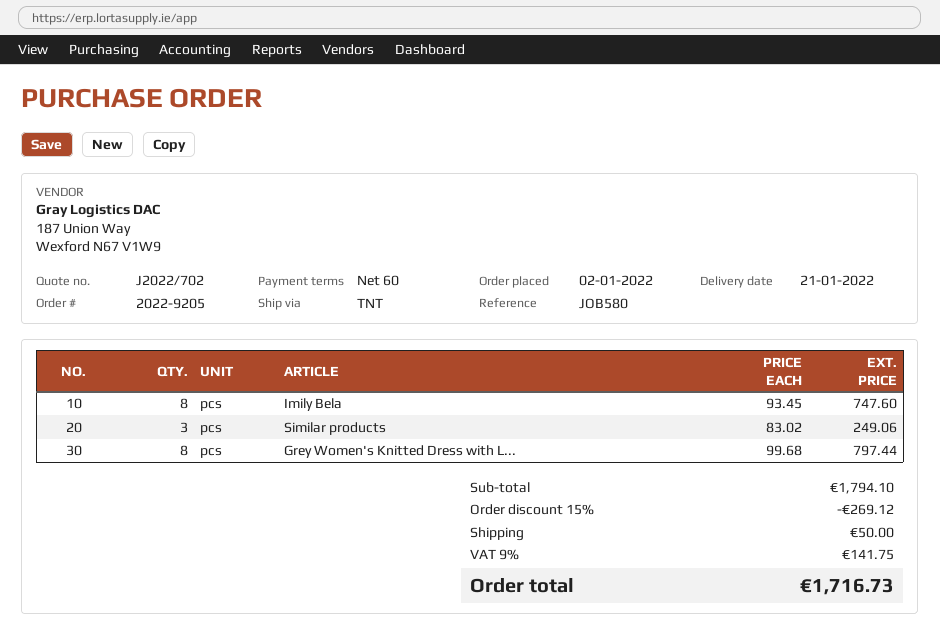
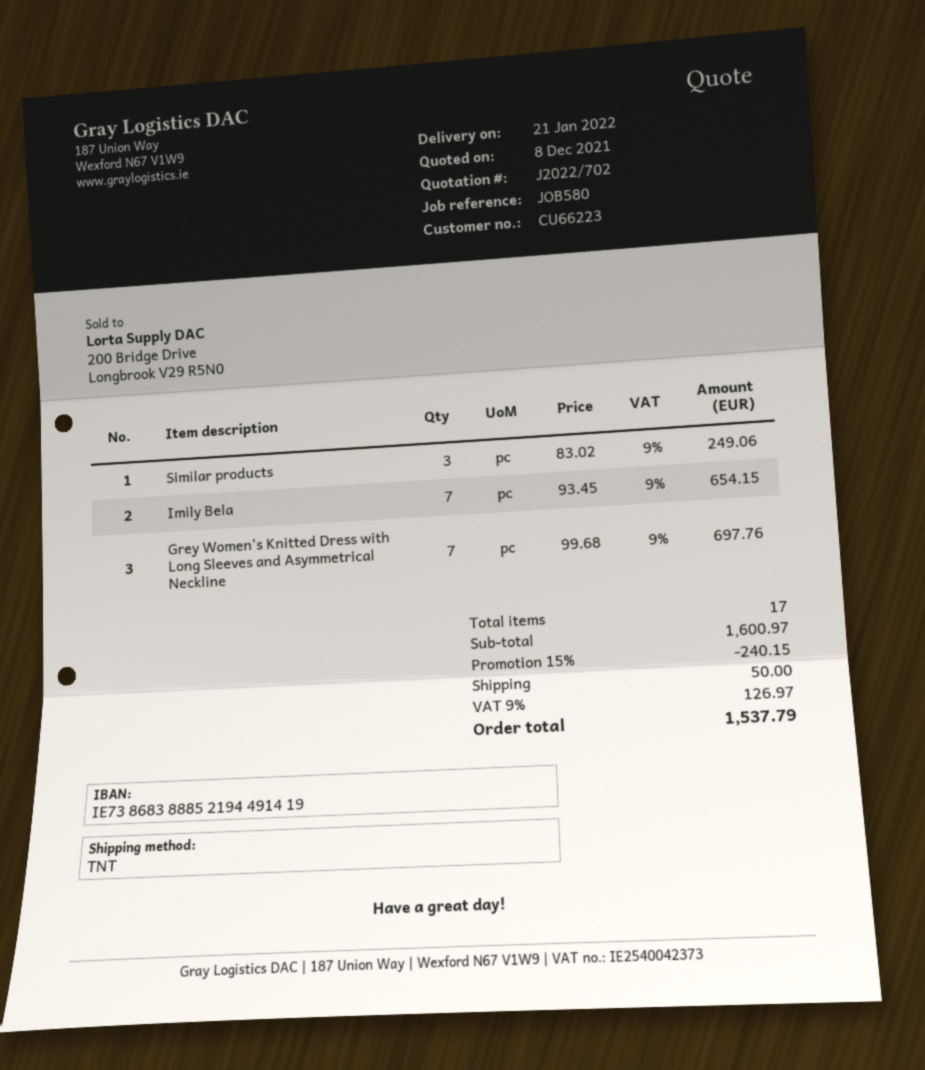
Imily Bela: 8 x 93.45 = 747.60 -> 7 x 93.45 = 654.15
Grey Women's Knitted Dress with L...: 8 x 99.68 = 797.44 -> 7 x 99.68 = 697.76
subtotal: 1794.10 -> 1600.97
discount: 15% = 269.12 -> 15% = 240.15
tax: 9% = 141.75 -> 9% = 126.97
total: 1716.73 -> 1537.79

